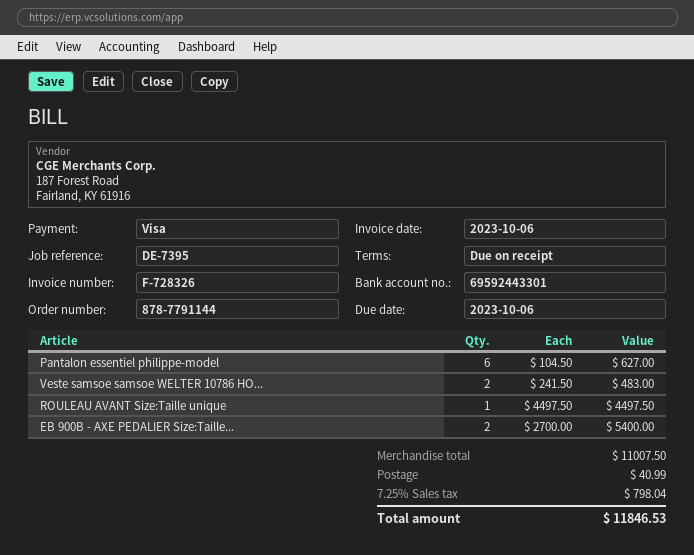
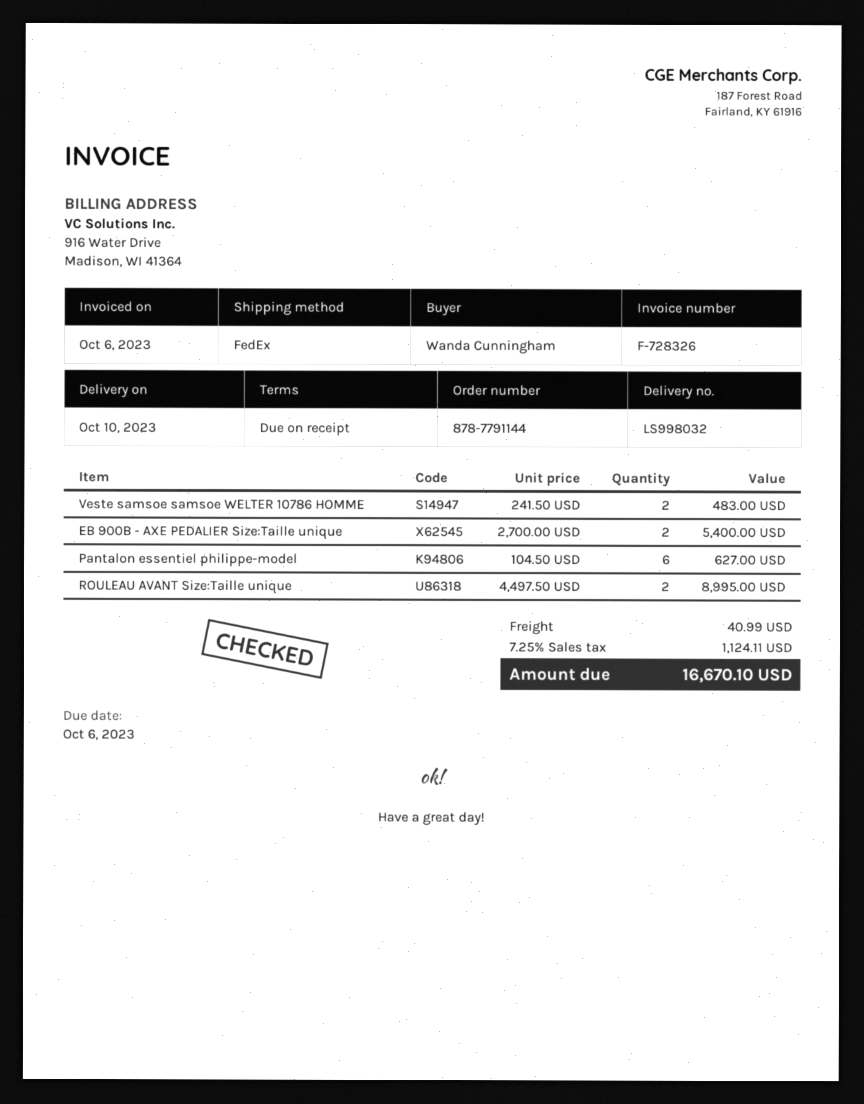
ROULEAU AVANT Size:Taille unique: 1 x 4497.50 = 4497.50 -> 2 x 4497.50 = 8995.00
tax: 7.25% = 798.04 -> 7.25% = 1124.11
total: 11846.53 -> 16670.10

